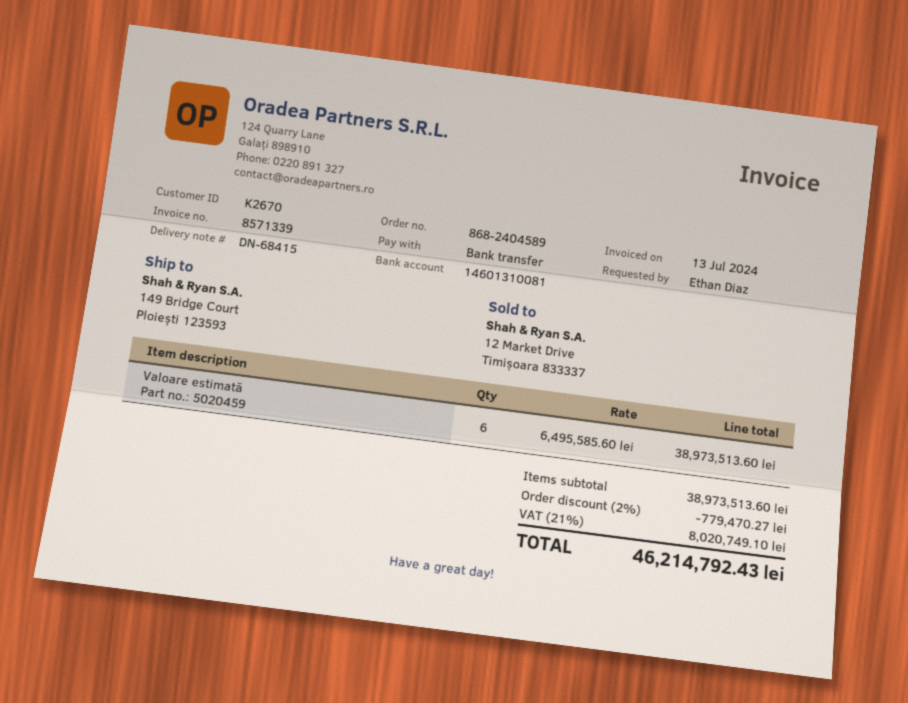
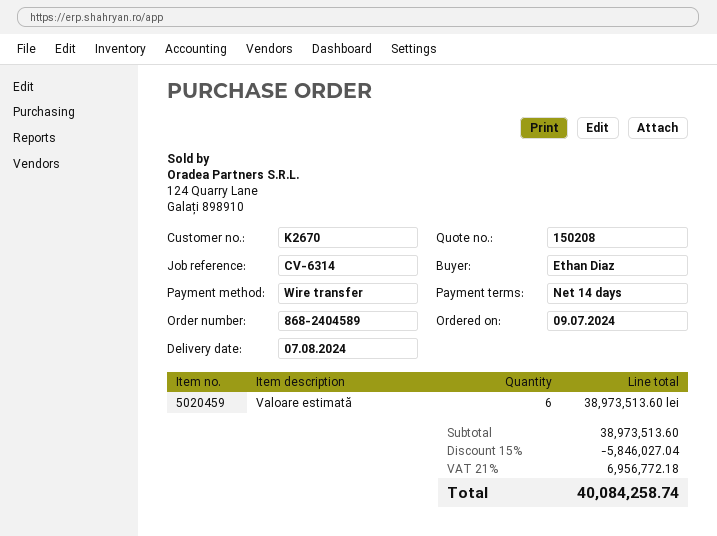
discount: 2% = 779470.27 -> 15% = 5846027.04
tax: 21% = 8020749.10 -> 21% = 6956772.18
total: 46214792.43 -> 40084258.74

